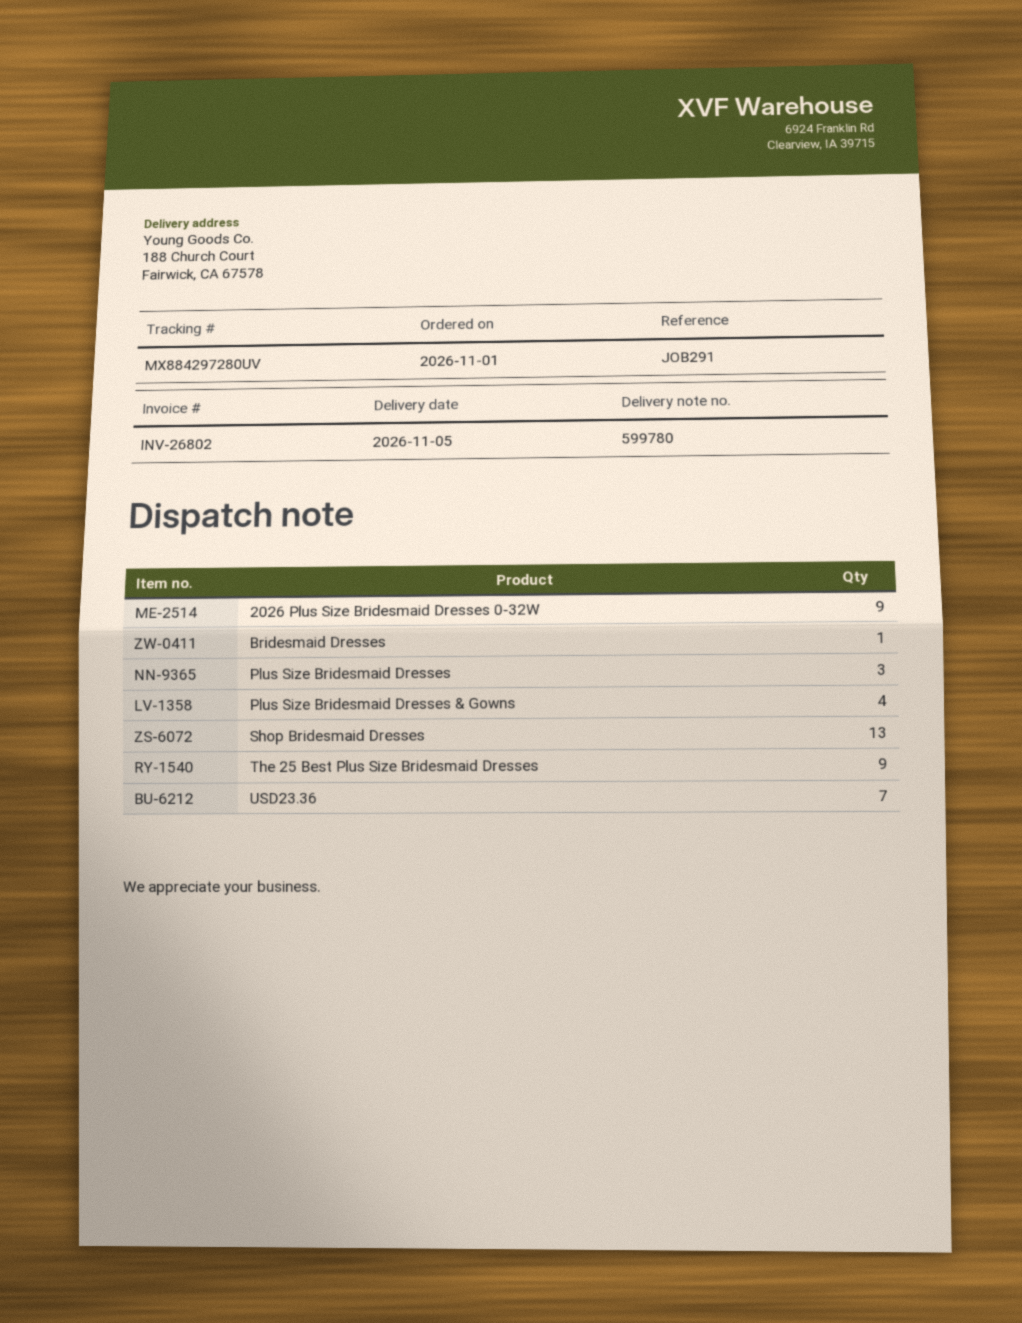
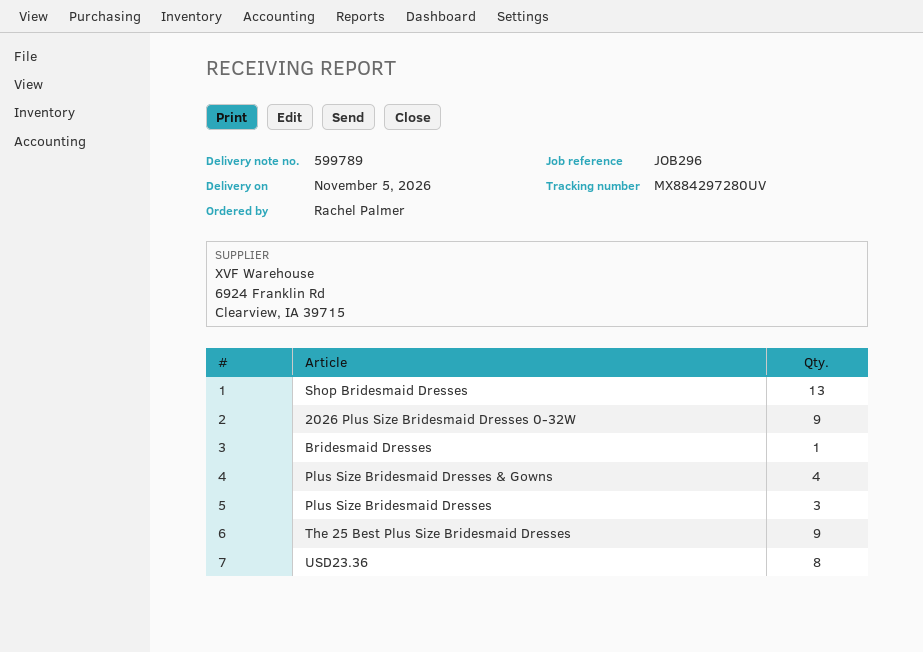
delivery note number: 599780 -> 599789
reference: JOB291 -> JOB296
USD23.36: 7 -> 8

